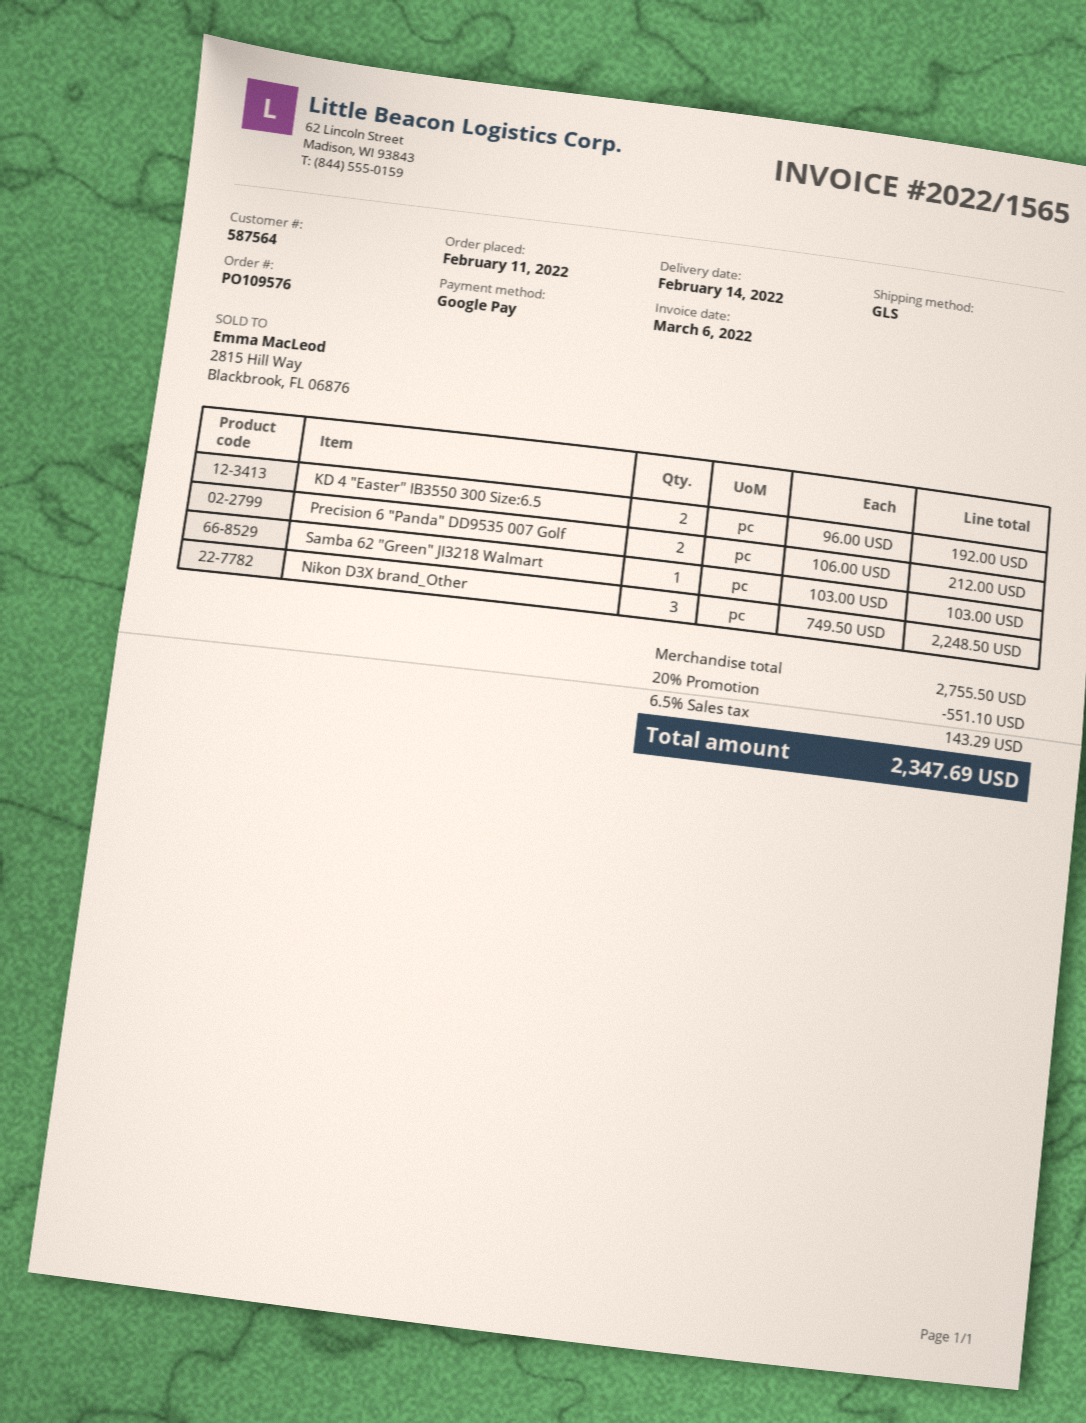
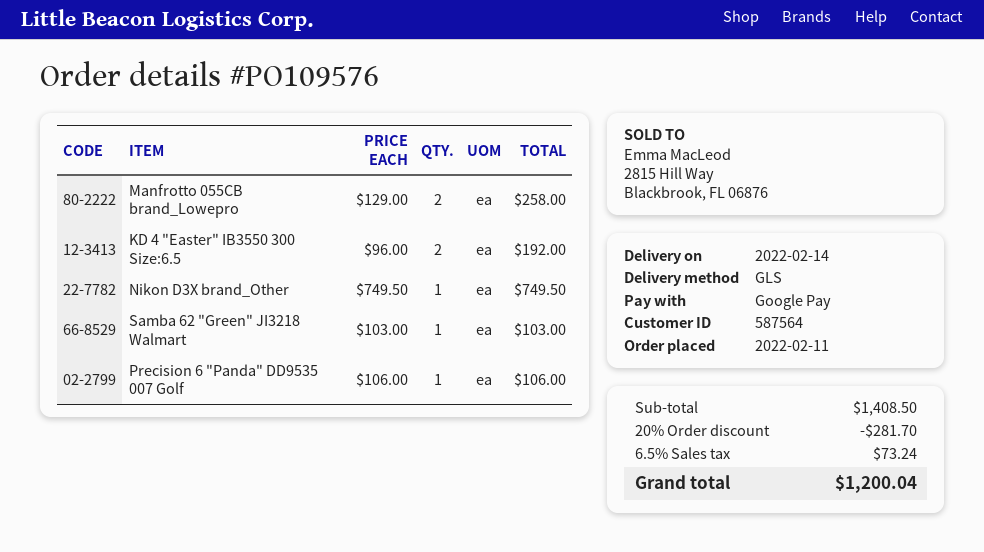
Precision 6 "Panda" DD9535 007 Golf: 2 x 106.00 = 212.00 -> 1 x 106.00 = 106.00
Nikon D3X brand_Other: 3 x 749.50 = 2248.50 -> 1 x 749.50 = 749.50
Manfrotto 055CB brand_Lowepro: none -> 2 x 129.00 = 258.00
subtotal: 2755.50 -> 1408.50
discount: 20% = 551.10 -> 20% = 281.70
tax: 6.5% = 143.29 -> 6.5% = 73.24
total: 2347.69 -> 1200.04

